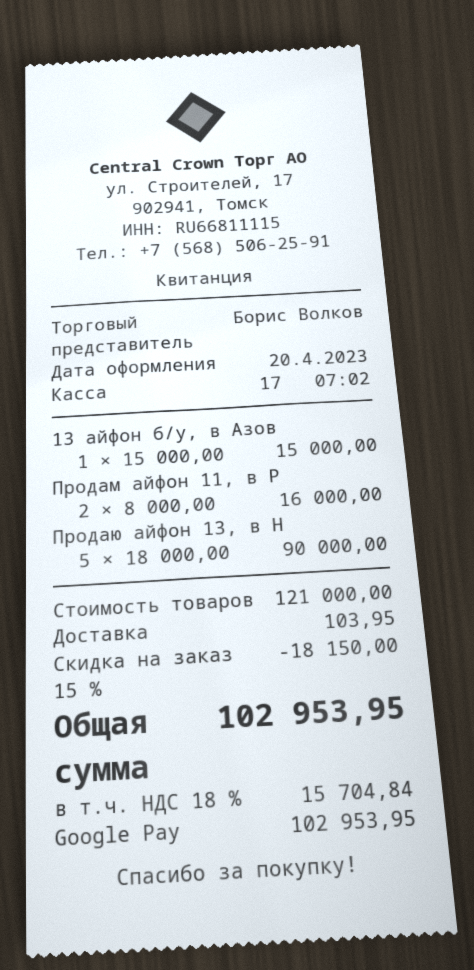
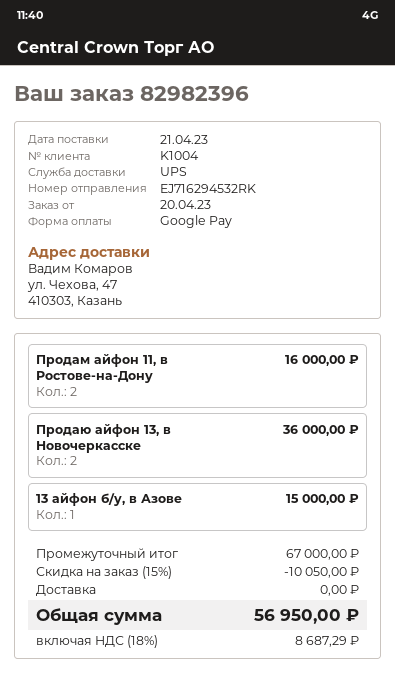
Продаю айфон 13, в Н: 5 for 90000.00 -> 2 for 36000.00
subtotal: 121000.00 -> 67000.00
discount: 15% = 18150.00 -> 15% = 10050.00
shipping: 103.95 -> 0.00
tax: 18% = 15704.84 -> 18% = 8687.29
total: 102953.95 -> 56950.00

